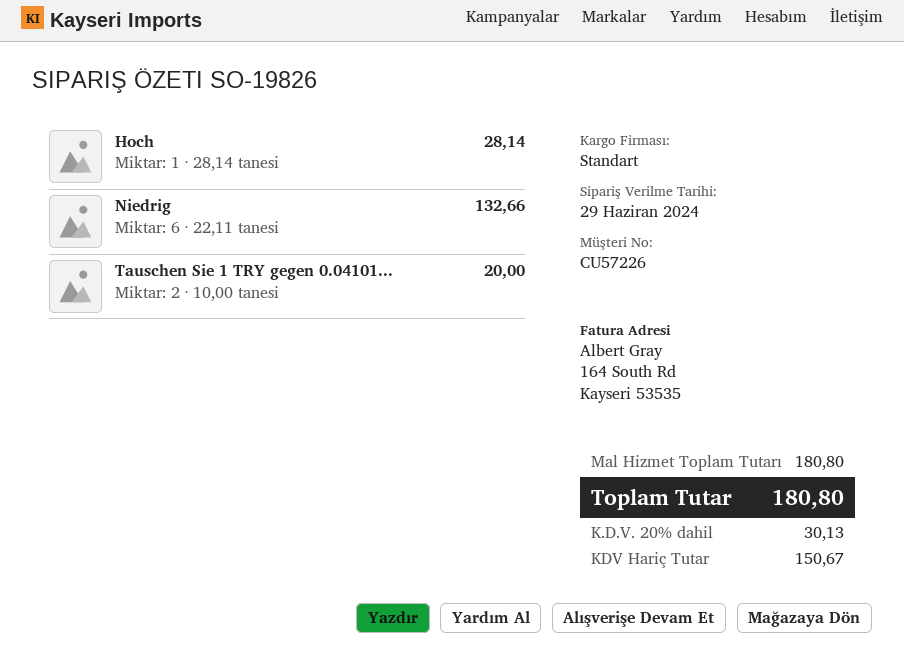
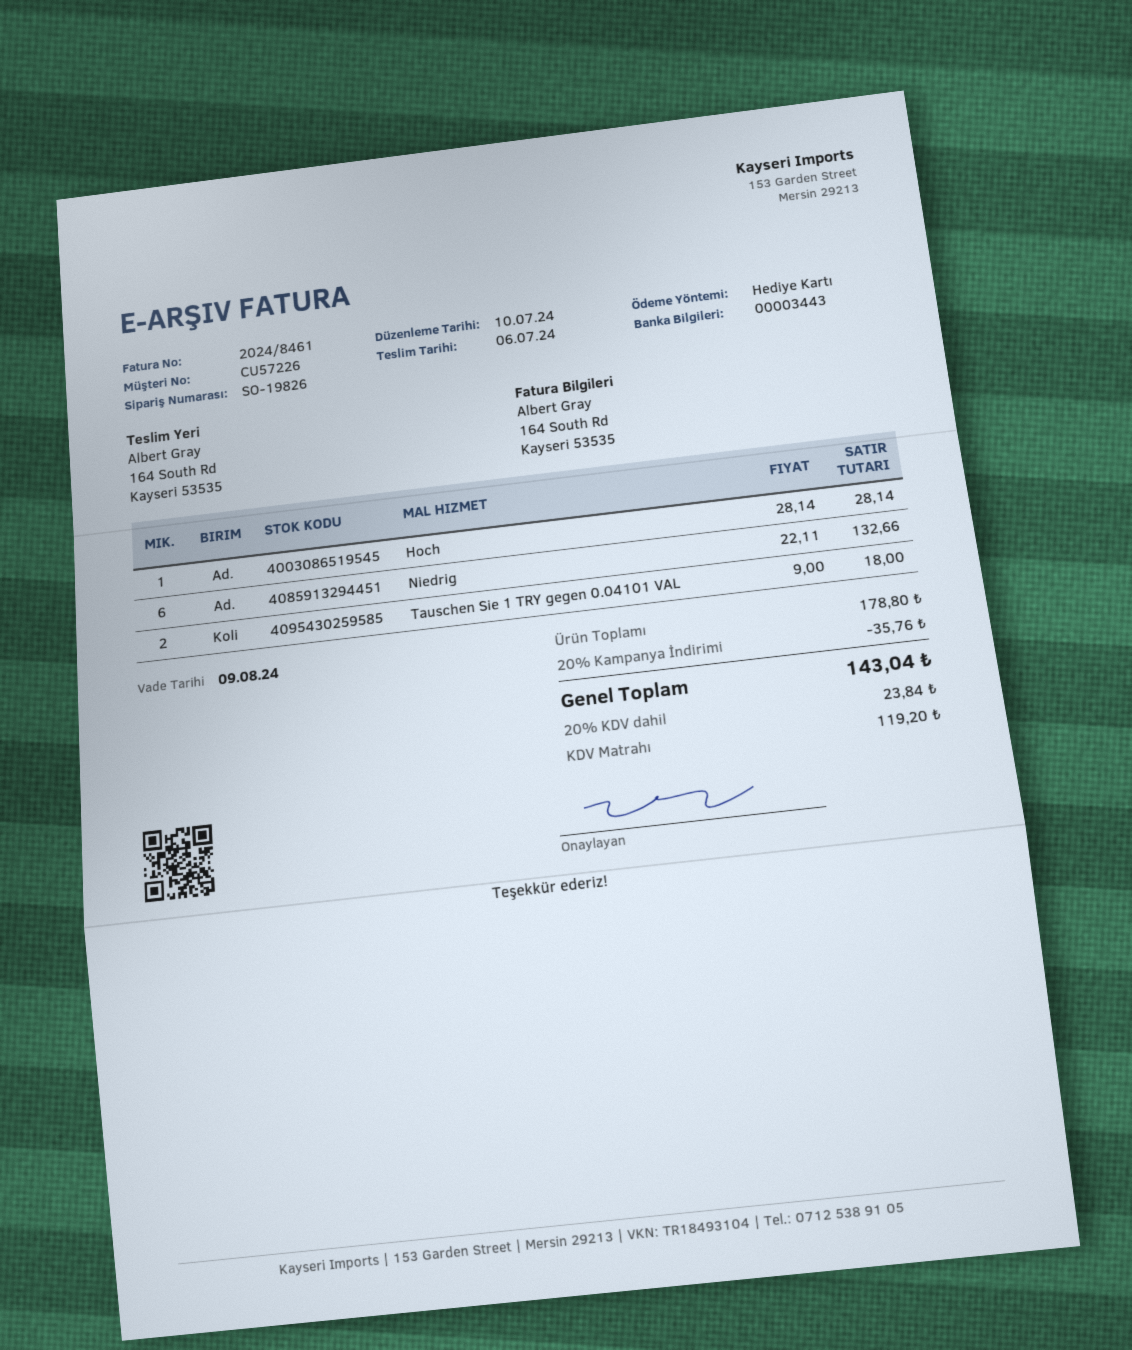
Tauschen Sie 1 TRY gegen 0.04101...: 2 x 10.00 = 20.00 -> 2 x 9.00 = 18.00
subtotal: 180.80 -> 178.80
discount: none -> 20% = 35.76
net: 150.67 -> 119.20
tax: 20% = 30.13 -> 20% = 23.84
total: 180.80 -> 143.04

